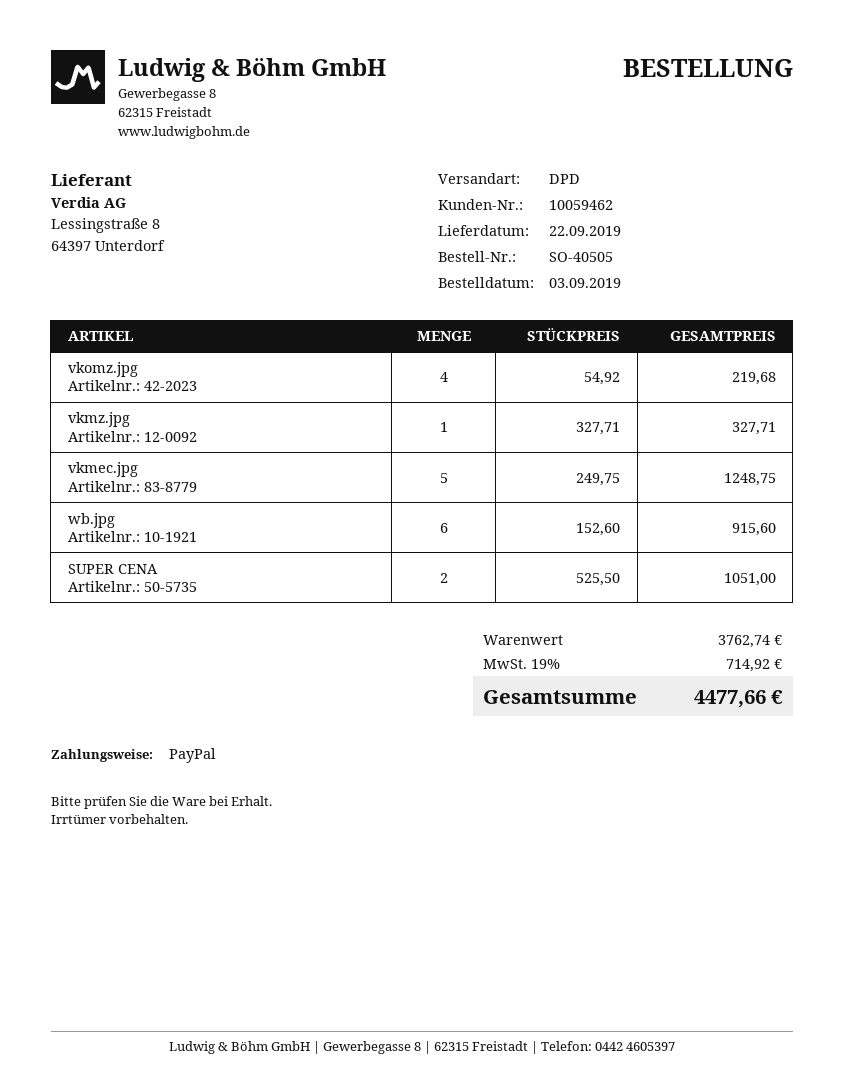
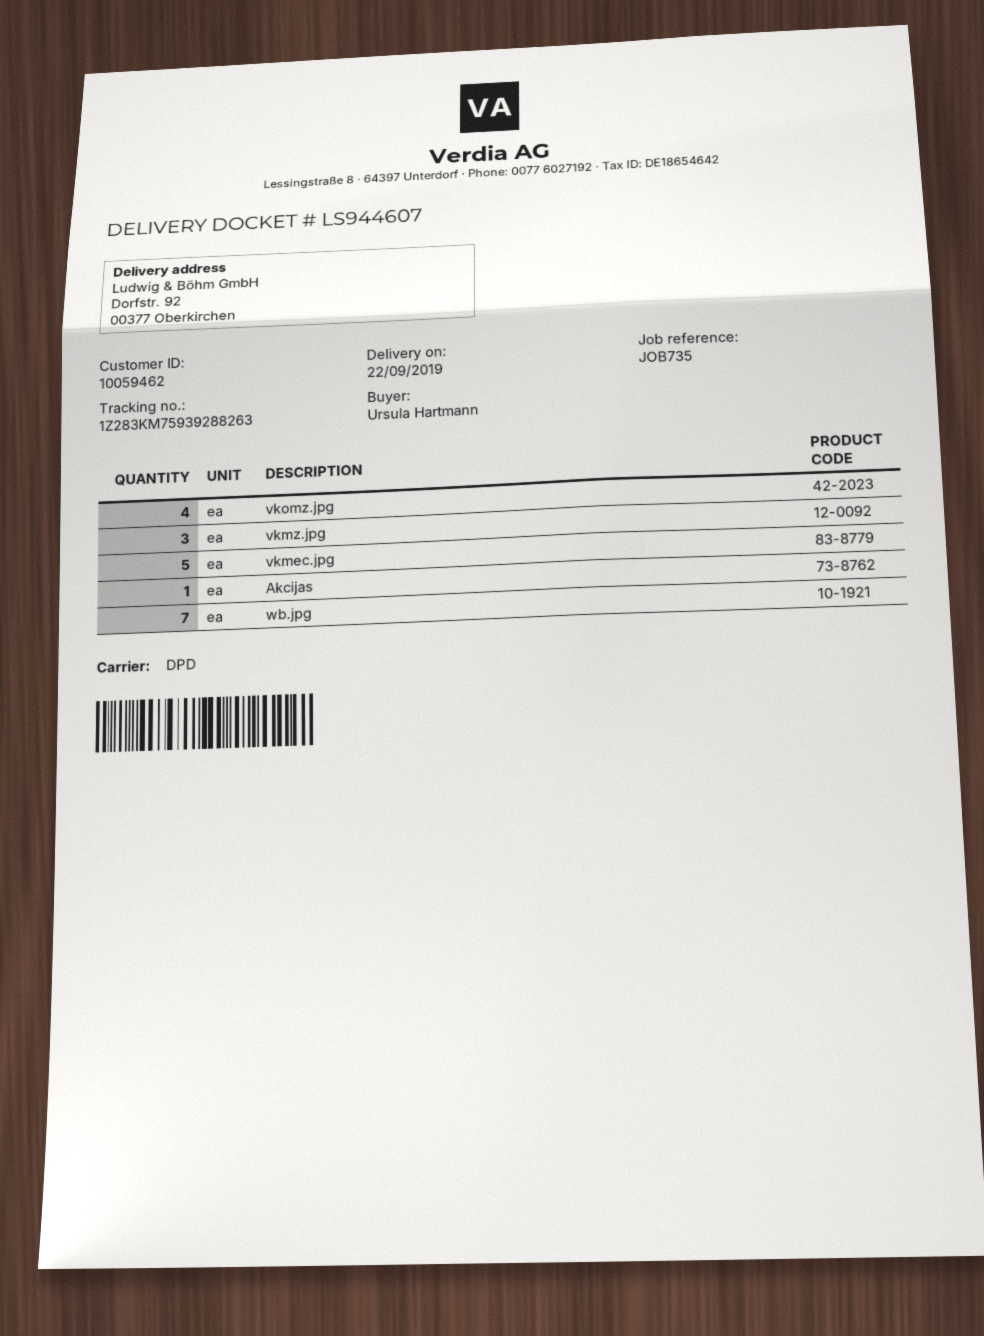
vkmz.jpg: 1 -> 3
wb.jpg: 6 -> 7
SUPER CENA: 2 -> none
Akcijas: none -> 1

